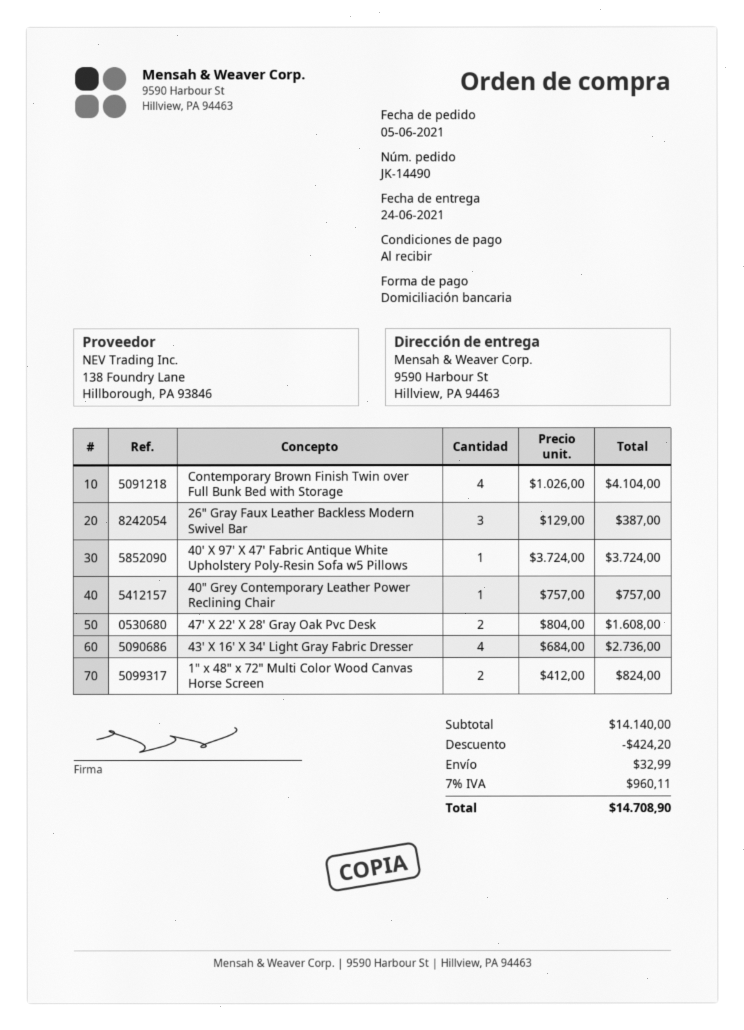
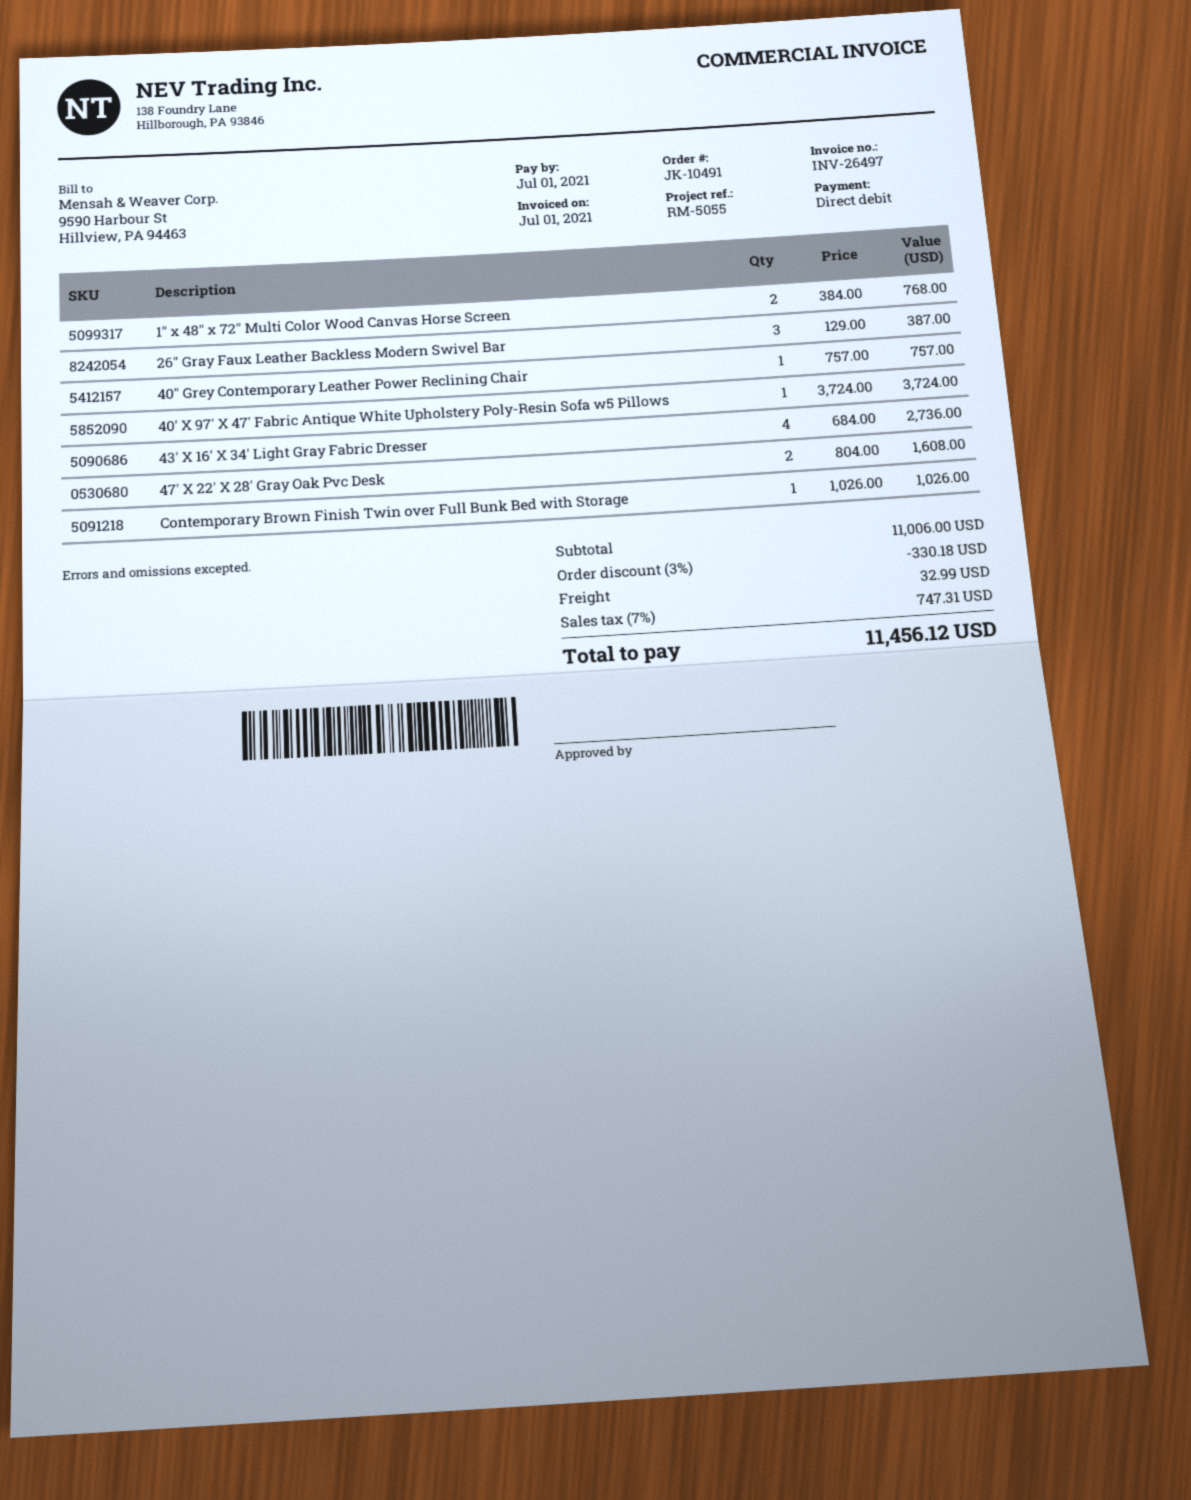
order number: JK-14490 -> JK-10491
Contemporary Brown Finish Twin over Full Bunk Bed with Storage: 4 x 1026.00 = 4104.00 -> 1 x 1026.00 = 1026.00
1" x 48" x 72" Multi Color Wood Canvas Horse Screen: 2 x 412.00 = 824.00 -> 2 x 384.00 = 768.00
subtotal: 14140.00 -> 11006.00
discount: 424.20 -> 330.18
tax: 7% = 960.11 -> 7% = 747.31
total: 14708.90 -> 11456.12

